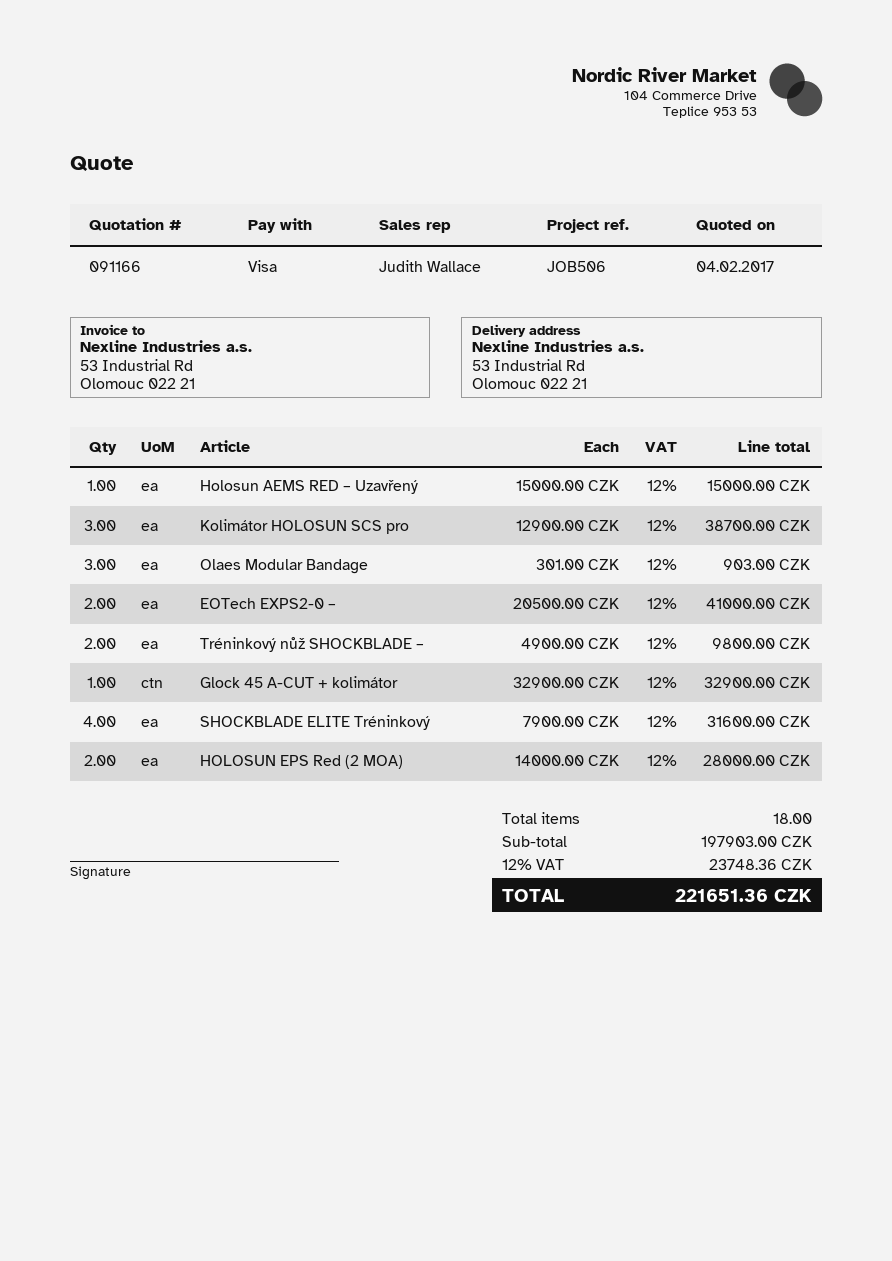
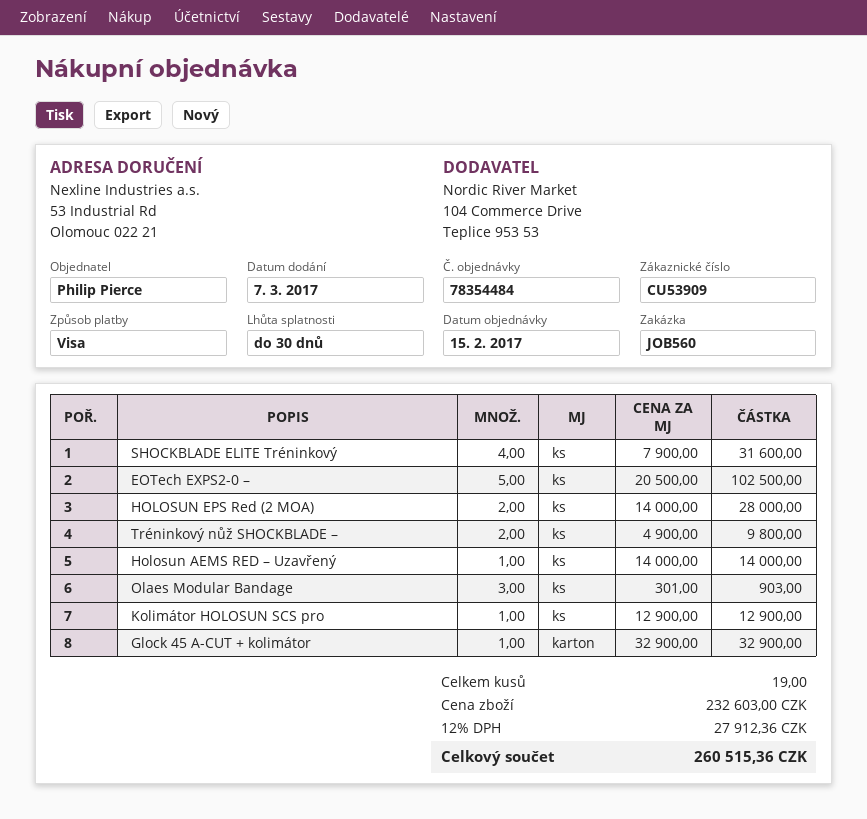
reference: JOB506 -> JOB560
Holosun AEMS RED – Uzavřený: 1 x 15000.00 = 15000.00 -> 1 x 14000.00 = 14000.00
Kolimátor HOLOSUN SCS pro: 3 x 12900.00 = 38700.00 -> 1 x 12900.00 = 12900.00
EOTech EXPS2-0 –: 2 x 20500.00 = 41000.00 -> 5 x 20500.00 = 102500.00
total quantity: 18 -> 19
subtotal: 197903.00 -> 232603.00
tax: 12% = 23748.36 -> 12% = 27912.36
total: 221651.36 -> 260515.36

